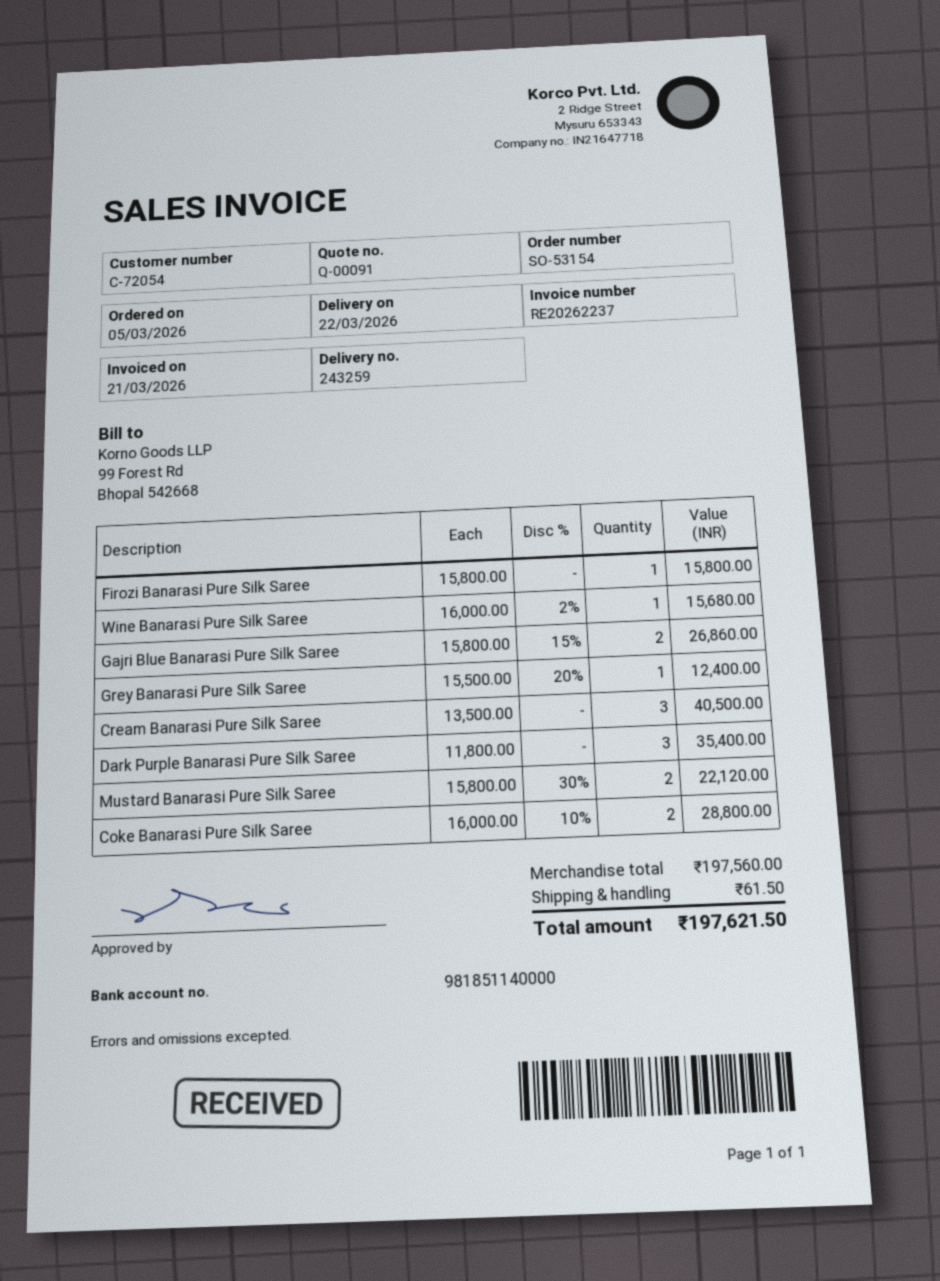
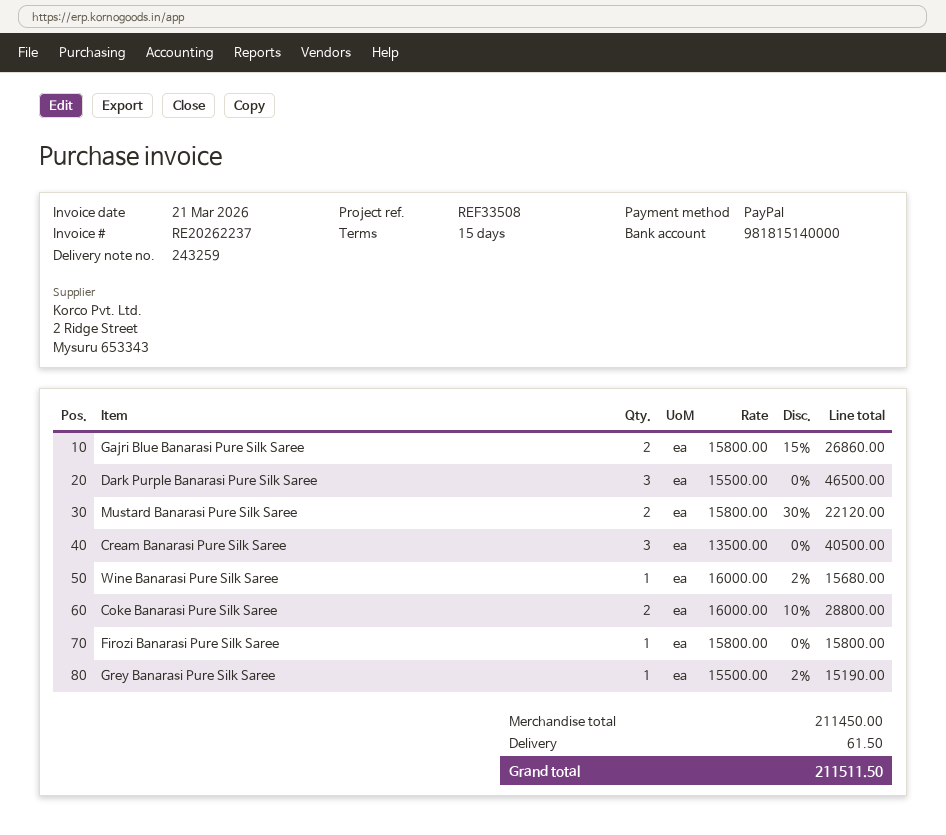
bank account: 981851140000 -> 981815140000
Grey Banarasi Pure Silk Saree: 1 x 15500.00 - 20% = 12400.00 -> 1 x 15500.00 - 2% = 15190.00
Dark Purple Banarasi Pure Silk Saree: 3 x 11800.00 = 35400.00 -> 3 x 15500.00 = 46500.00
subtotal: 197560.00 -> 211450.00
total: 197621.50 -> 211511.50

